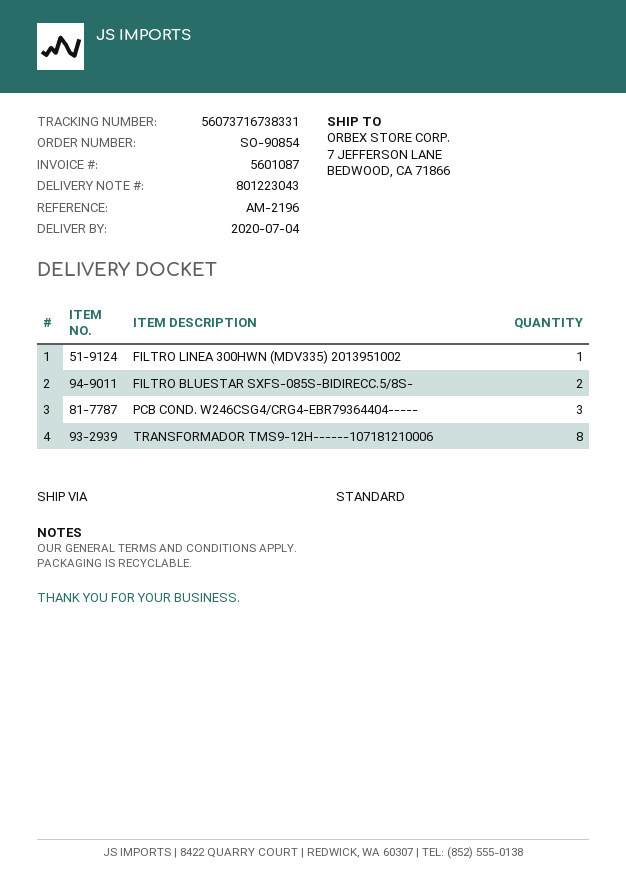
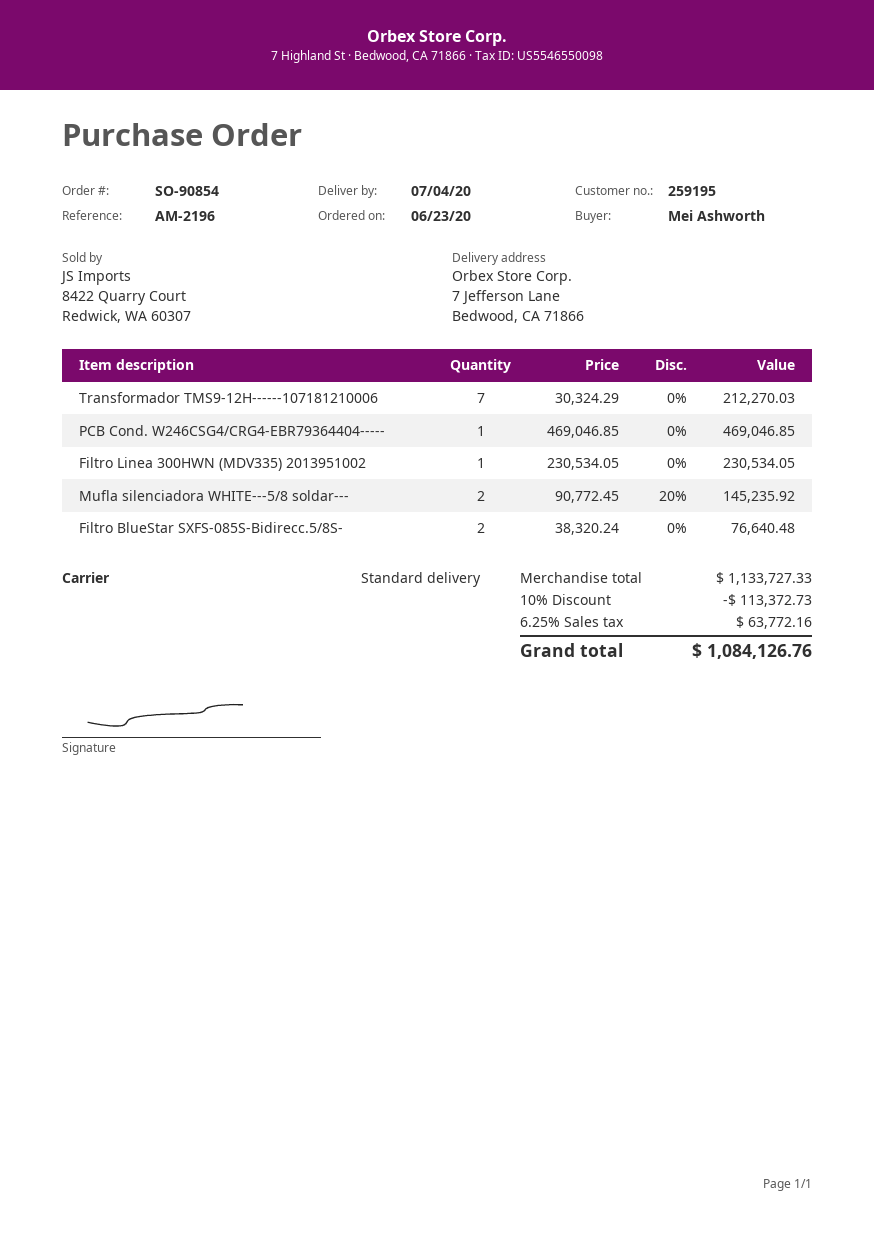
PCB COND. W246CSG4/CRG4-EBR79364404-----: 3 -> 1
TRANSFORMADOR TMS9-12H------107181210006: 8 -> 7
Mufla silenciadora WHITE---5/8 soldar---: none -> 2

